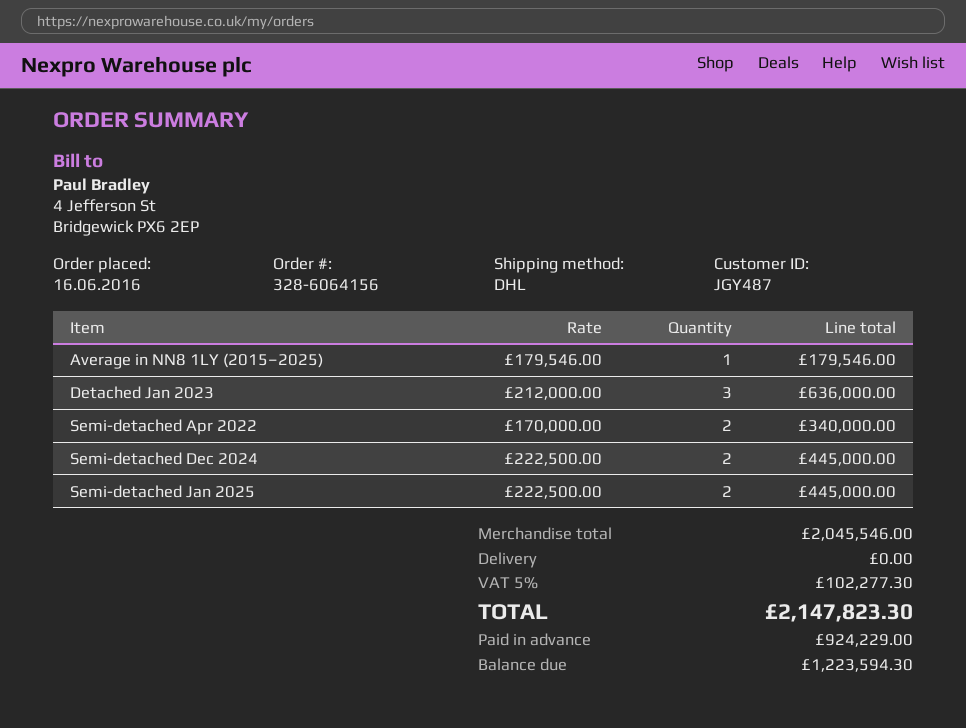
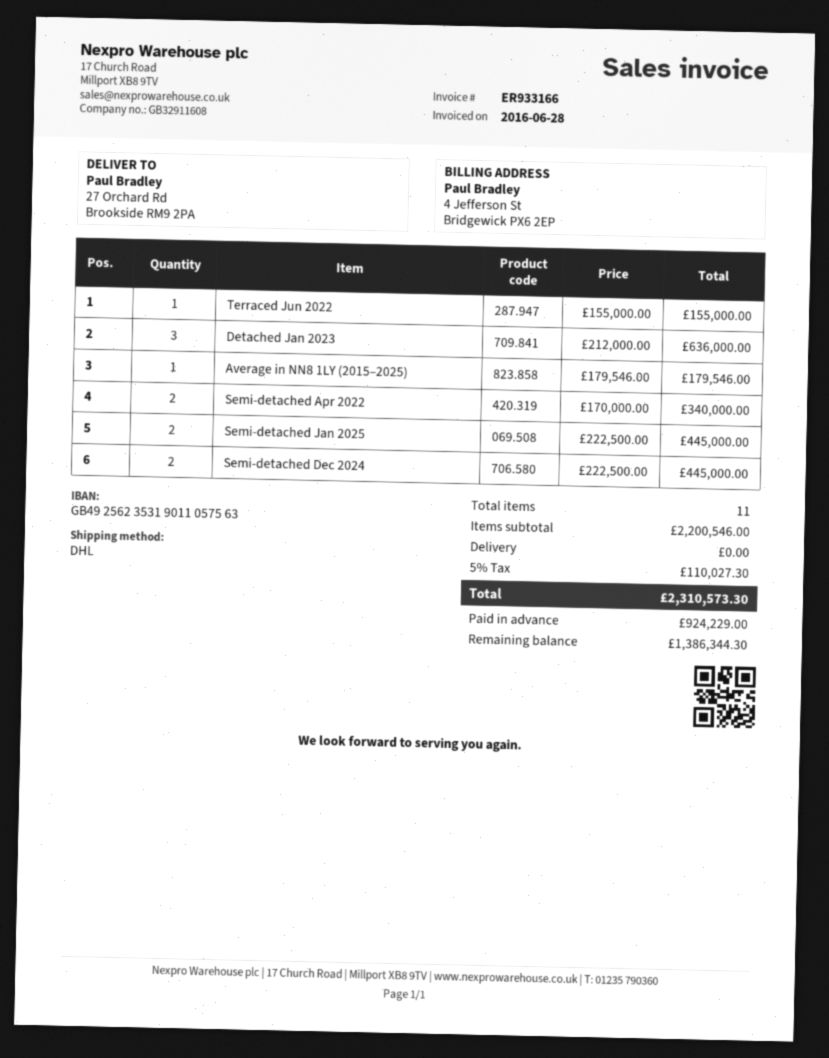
Terraced Jun 2022: none -> 1 x 155000.00 = 155000.00
subtotal: 2045546.00 -> 2200546.00
tax: 5% = 102277.30 -> 5% = 110027.30
total: 2147823.30 -> 2310573.30
balance: 1223594.30 -> 1386344.30

